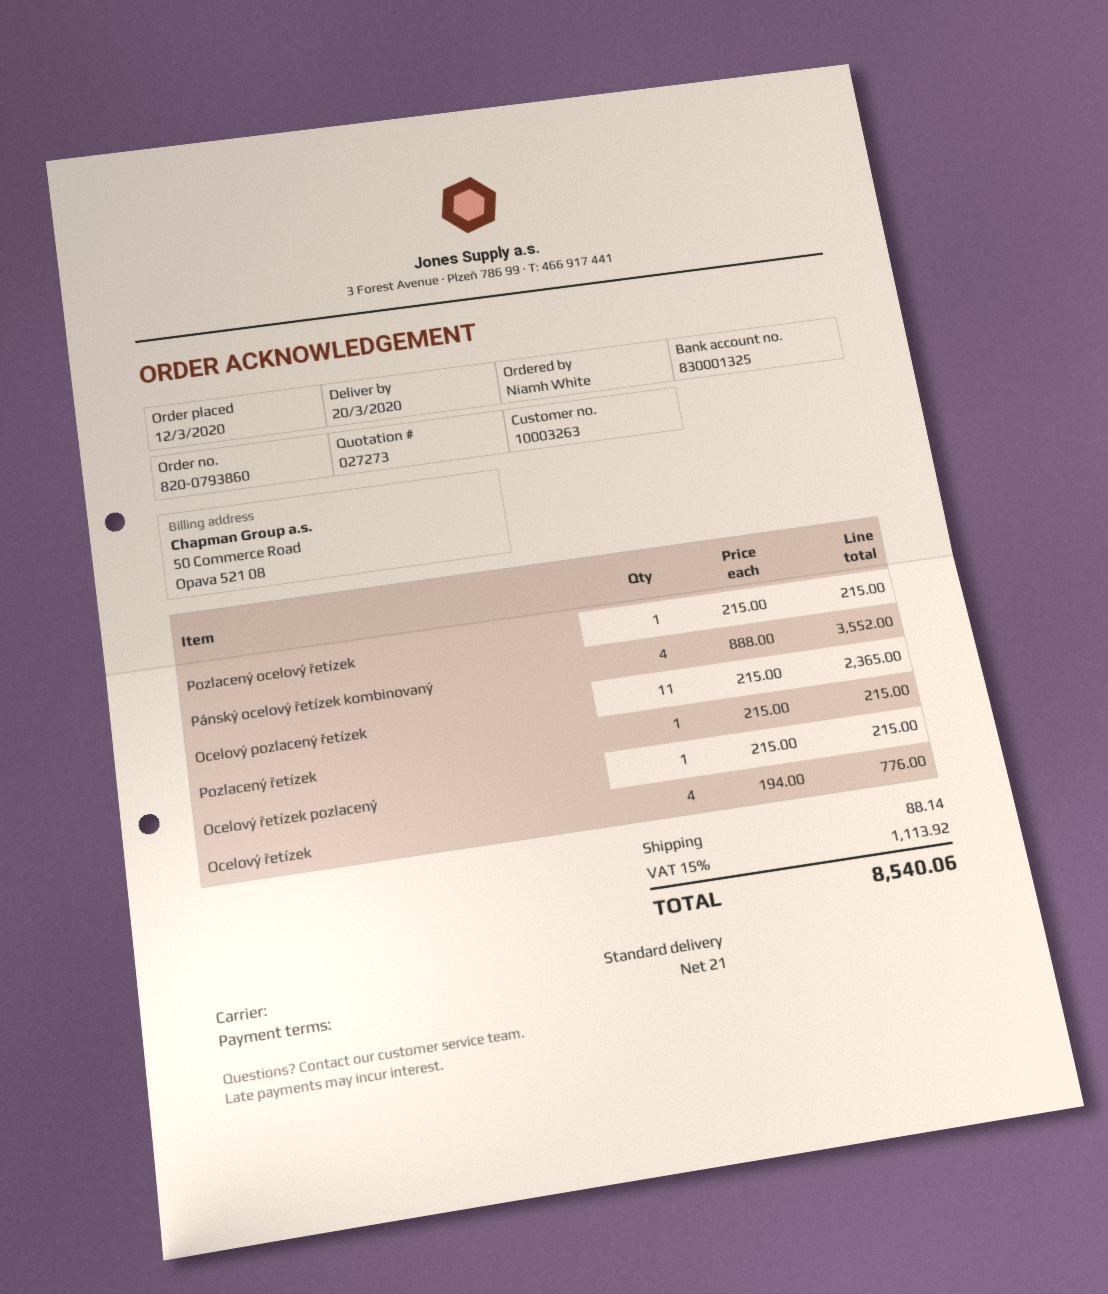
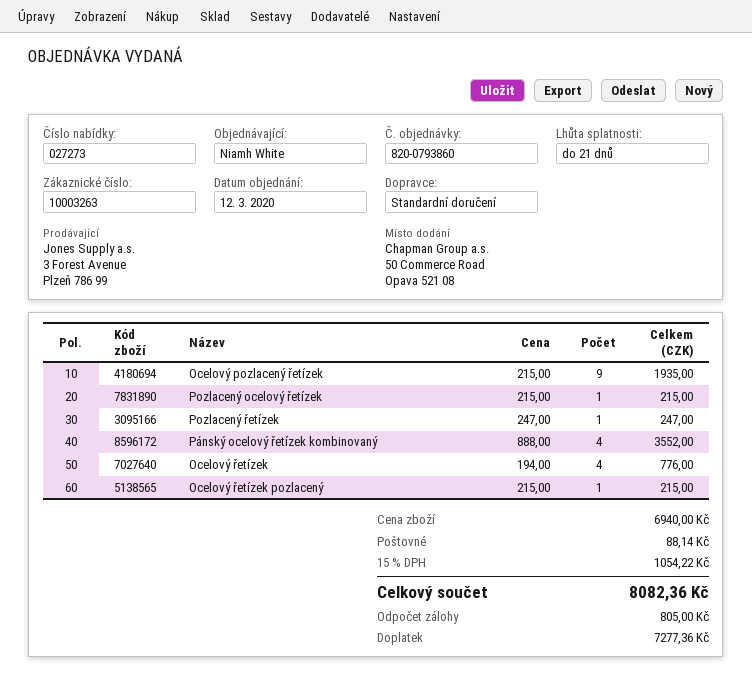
Ocelový pozlacený řetízek: 11 x 215.00 = 2365.00 -> 9 x 215.00 = 1935.00
Pozlacený řetízek: 1 x 215.00 = 215.00 -> 1 x 247.00 = 247.00
tax: 15% = 1113.92 -> 15% = 1054.22
total: 8540.06 -> 8082.36

